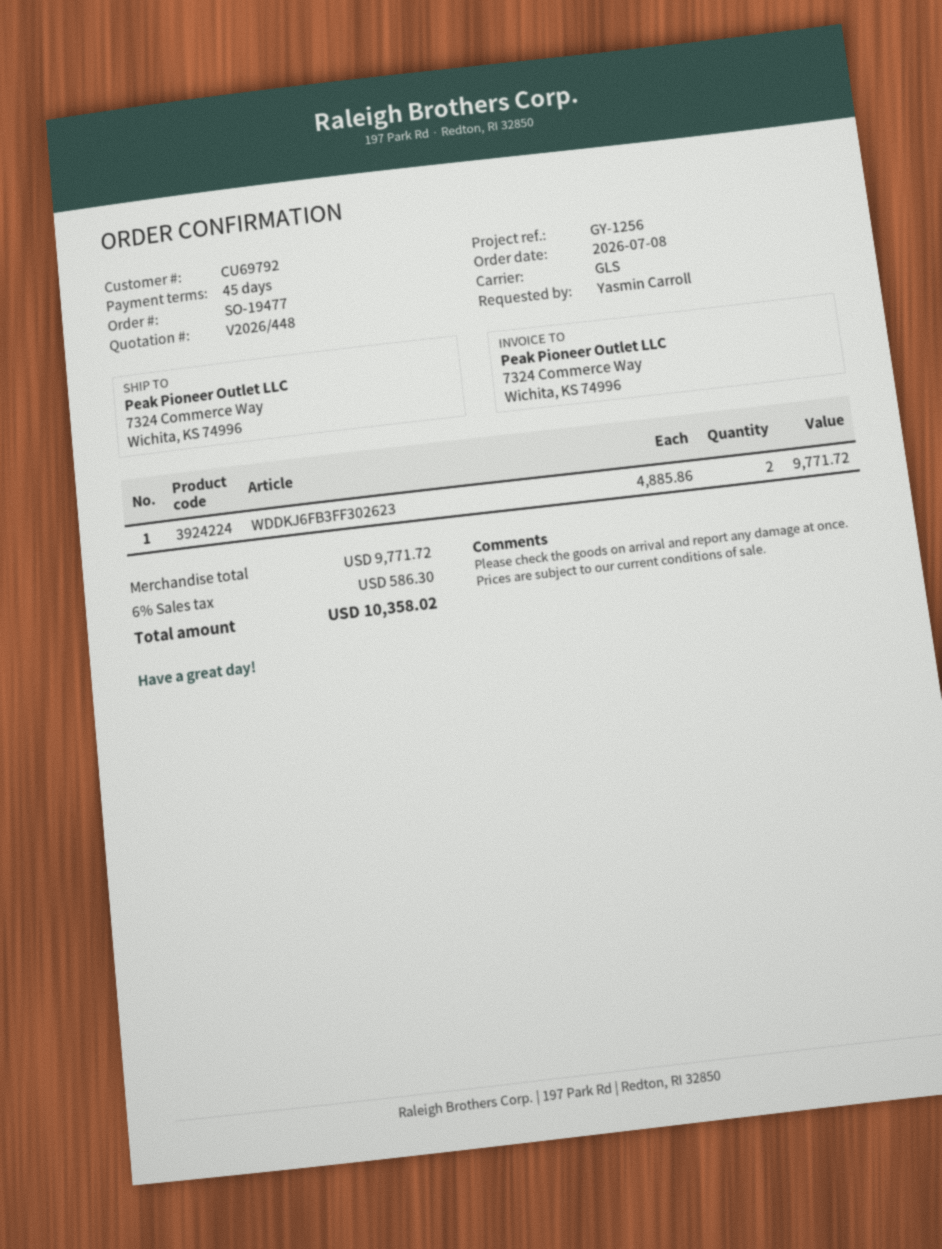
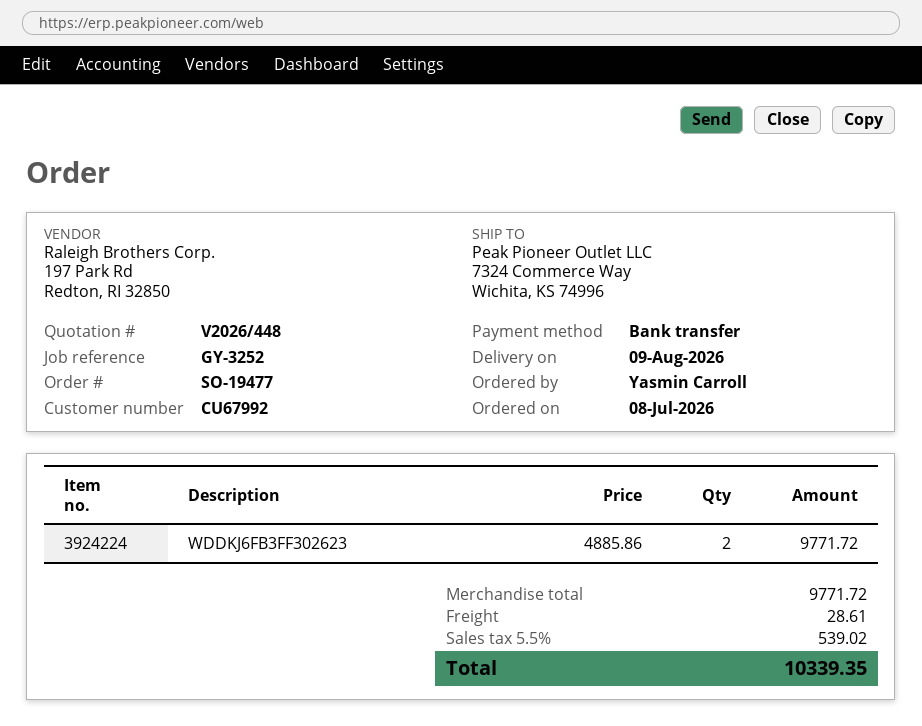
customer number: CU69792 -> CU67992
reference: GY-1256 -> GY-3252
shipping: none -> 28.61
tax: 6% = 586.30 -> 5.5% = 539.02
total: 10358.02 -> 10339.35

